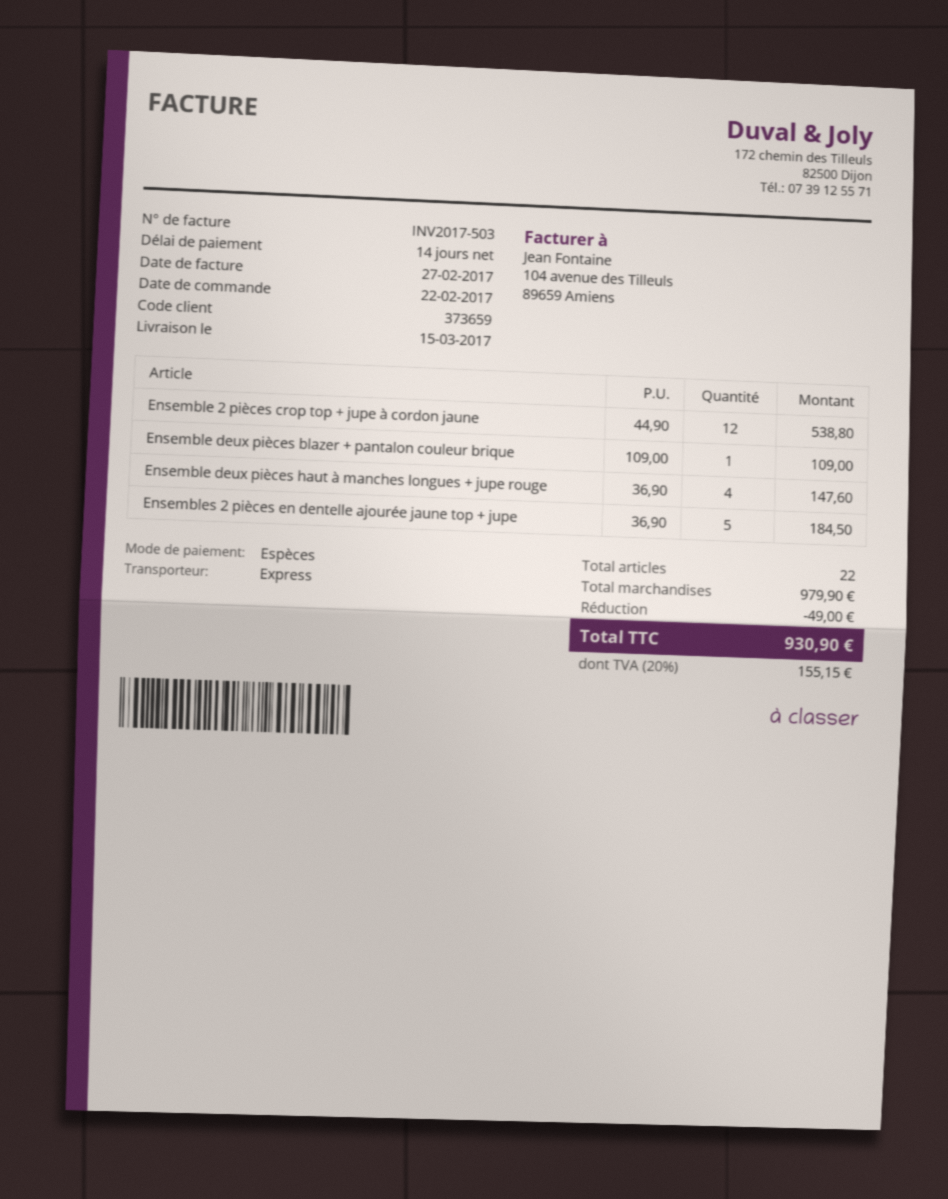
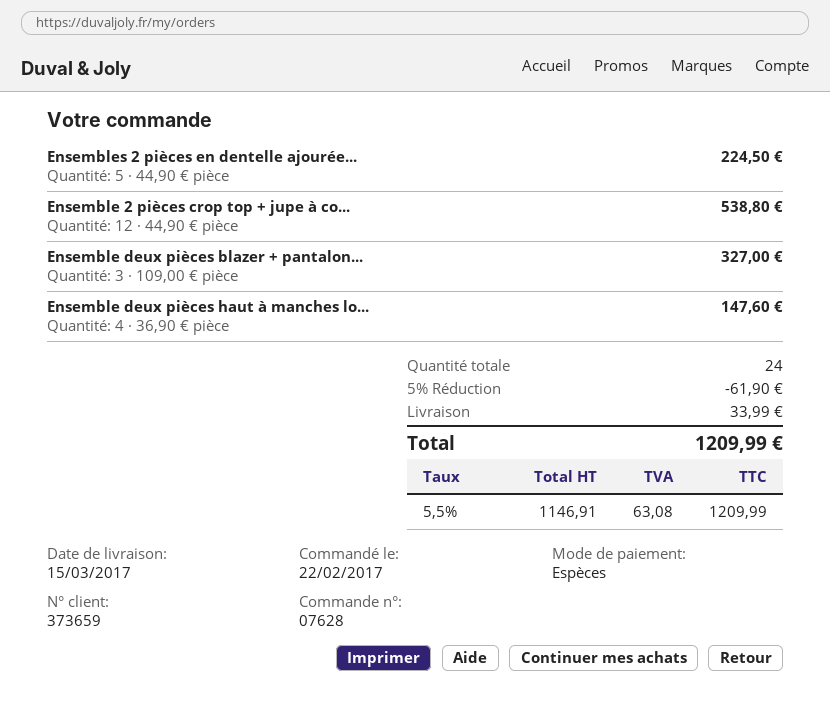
Ensemble deux pièces blazer + pantalon couleur brique: 1 x 109.00 = 109.00 -> 3 x 109.00 = 327.00
Ensembles 2 pièces en dentelle ajourée jaune top + jupe: 5 x 36.90 = 184.50 -> 5 x 44.90 = 224.50
total quantity: 22 -> 24
discount: 49.00 -> 61.90
shipping: none -> 33.99
tax: 20% = 155.15 -> 5.5% = 63.08
total: 930.90 -> 1209.99

